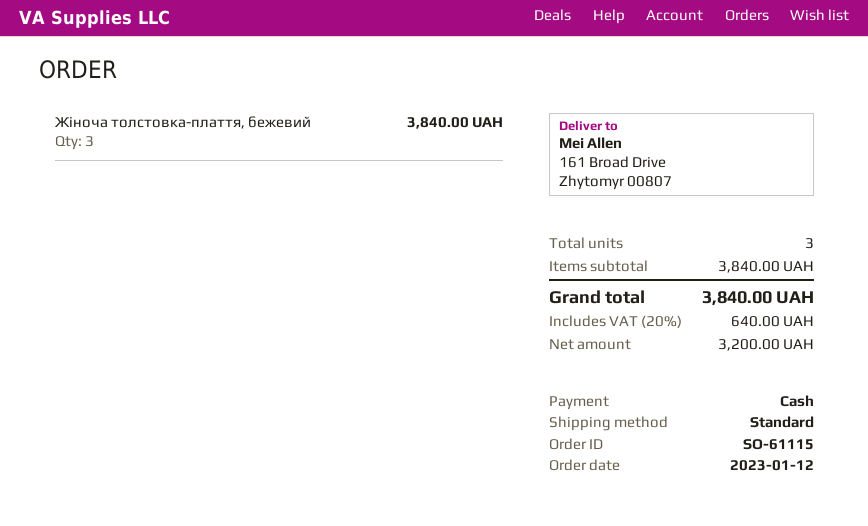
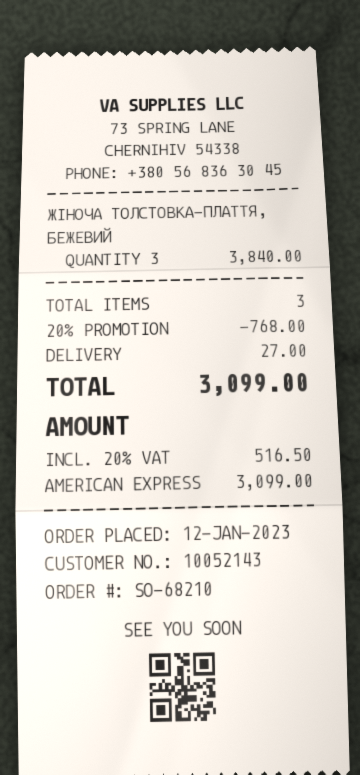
order number: SO-61115 -> SO-68210
payment method: cash -> American Express
discount: none -> 20% = 768.00
shipping: none -> 27.00
tax: 20% = 640.00 -> 20% = 516.50
total: 3840.00 -> 3099.00

